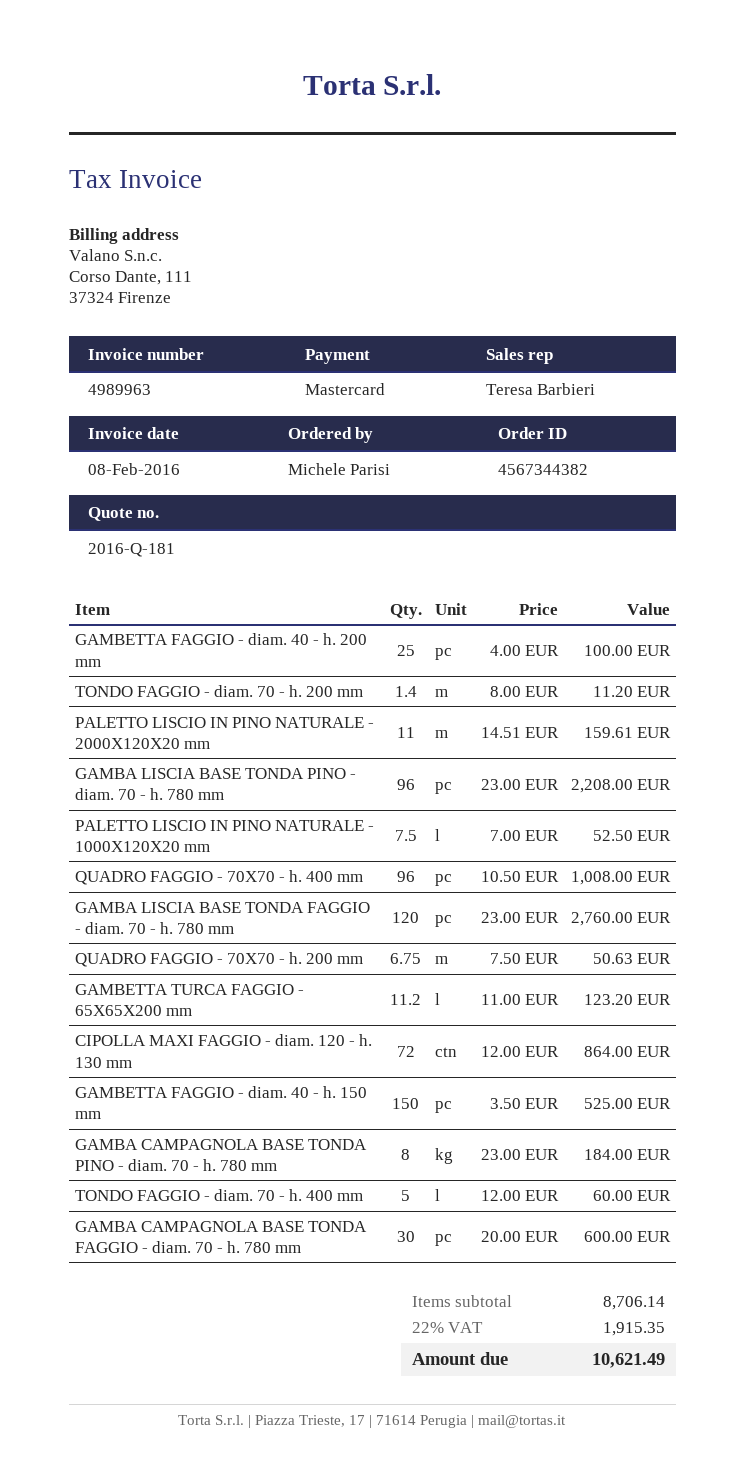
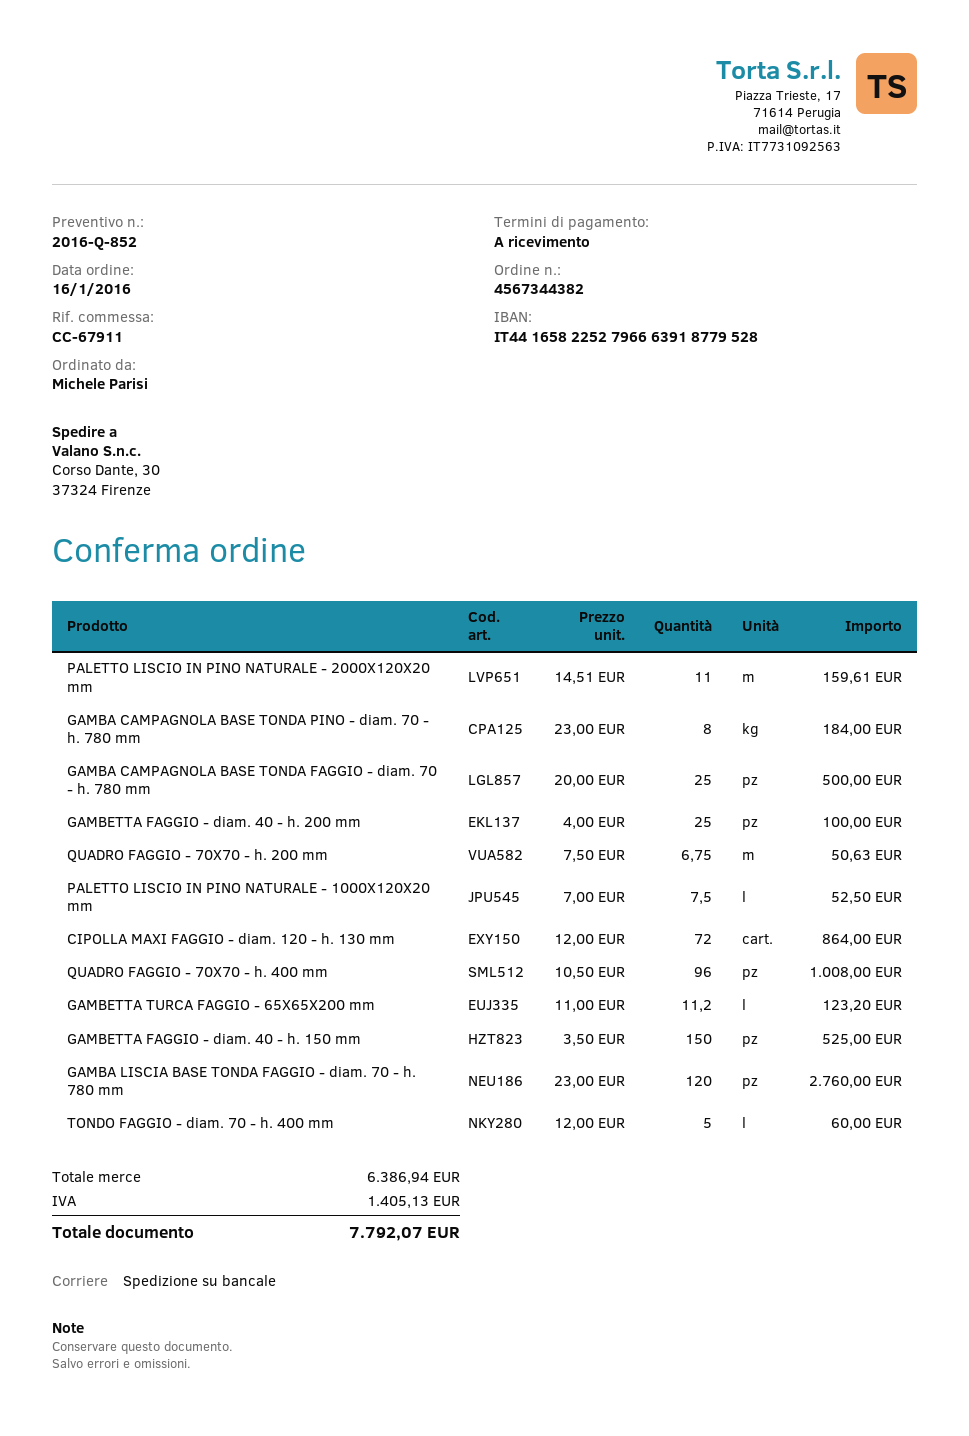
quote number: 2016-Q-181 -> 2016-Q-852
TONDO FAGGIO - diam. 70 - h. 200 mm: 1.4 x 8.00 = 11.20 -> none
GAMBA LISCIA BASE TONDA PINO - diam. 70 - h. 780 mm: 96 x 23.00 = 2208.00 -> none
GAMBA CAMPAGNOLA BASE TONDA FAGGIO - diam. 70 - h. 780 mm: 30 x 20.00 = 600.00 -> 25 x 20.00 = 500.00
subtotal: 8706.14 -> 6386.94
tax: 1915.35 -> 1405.13
total: 10621.49 -> 7792.07

